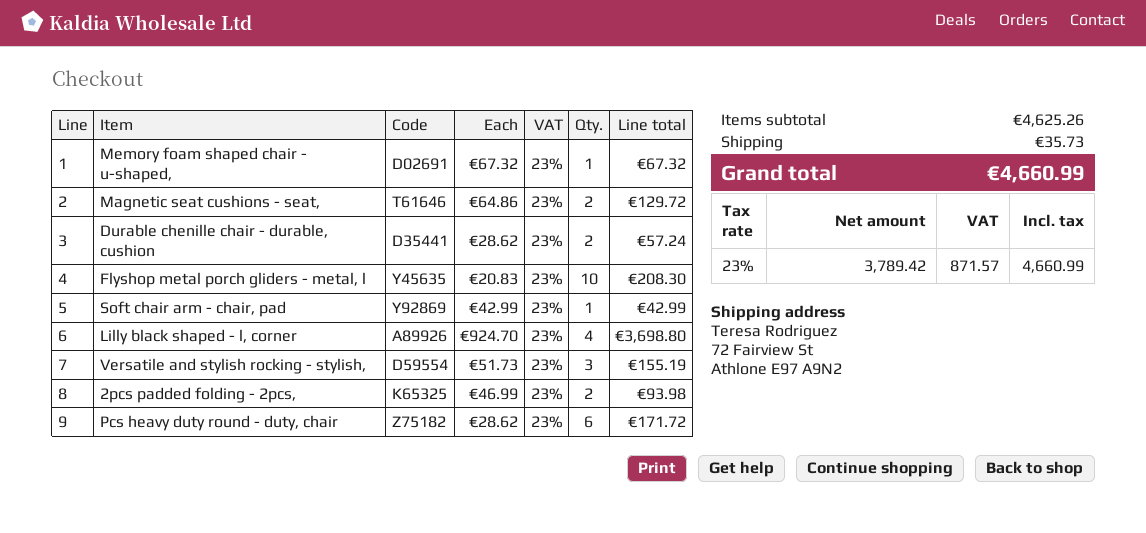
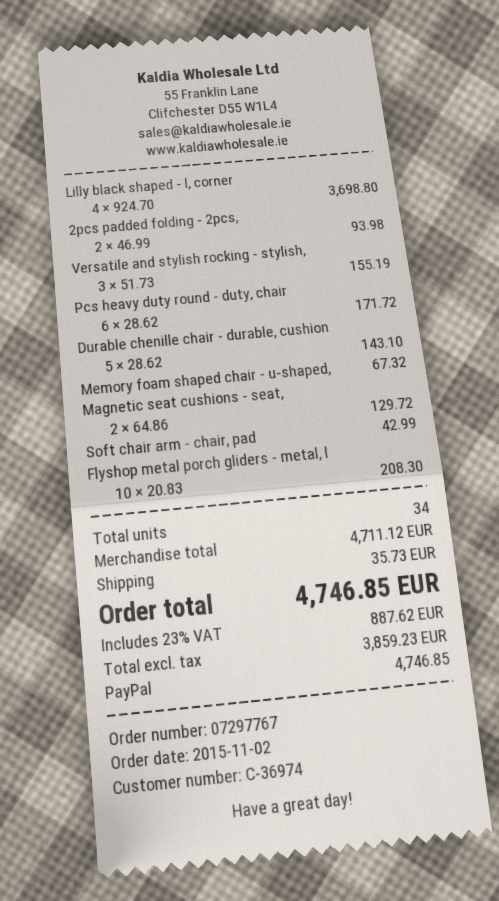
Durable chenille chair - durable, cushion: 2 x 28.62 = 57.24 -> 5 x 28.62 = 143.10
subtotal: 4625.26 -> 4711.12
net: 3789.42 -> 3859.23
tax: 23% = 871.57 -> 23% = 887.62
total: 4660.99 -> 4746.85

